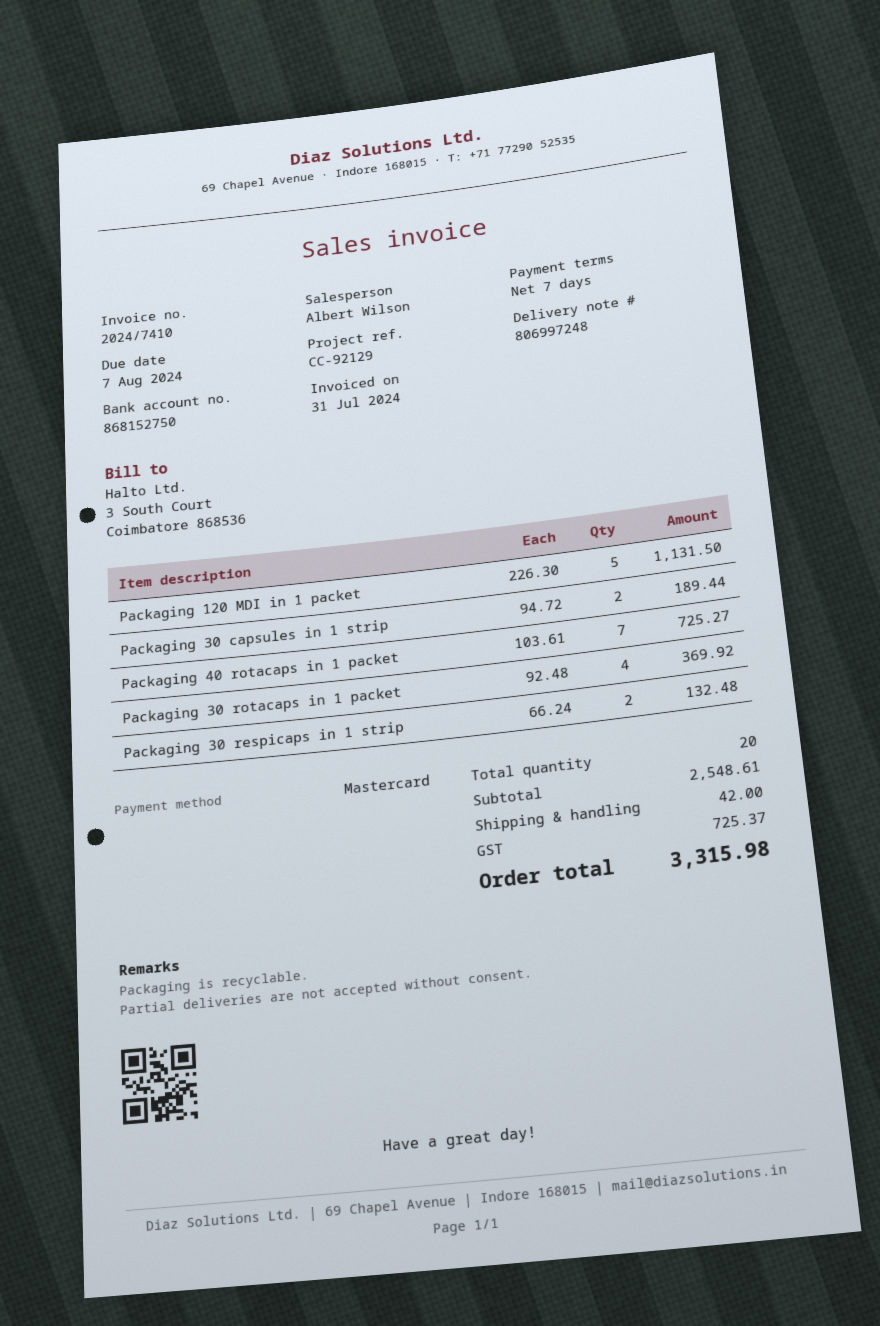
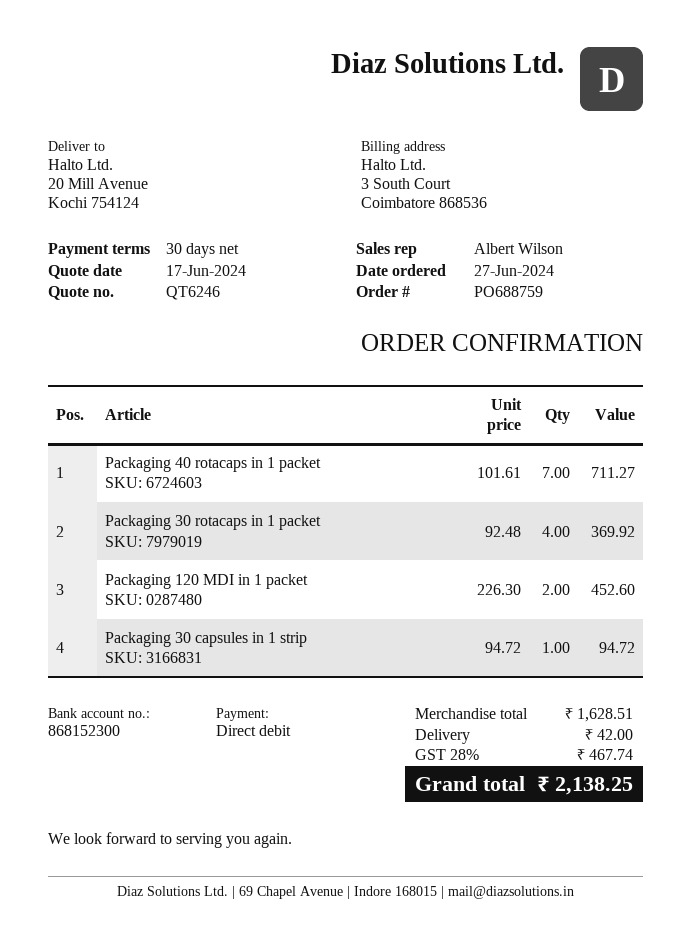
payment terms: 7 days -> 30 days
payment method: Mastercard -> direct debit
bank account: 868152750 -> 868152300
Packaging 120 MDI in 1 packet: 5 x 226.30 = 1131.50 -> 2 x 226.30 = 452.60
Packaging 30 capsules in 1 strip: 2 x 94.72 = 189.44 -> 1 x 94.72 = 94.72
Packaging 40 rotacaps in 1 packet: 7 x 103.61 = 725.27 -> 7 x 101.61 = 711.27
Packaging 30 respicaps in 1 strip: 2 x 66.24 = 132.48 -> none
subtotal: 2548.61 -> 1628.51
tax: 725.37 -> 467.74
total: 3315.98 -> 2138.25

